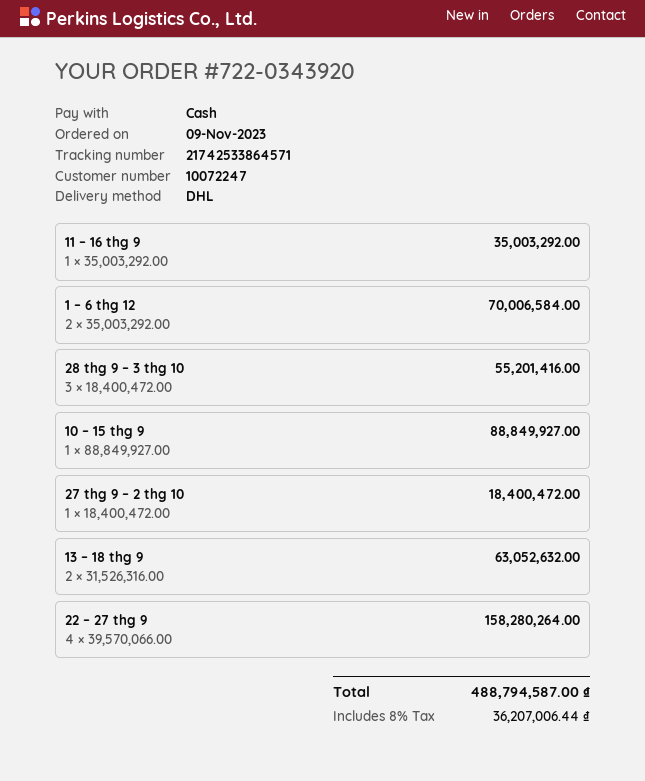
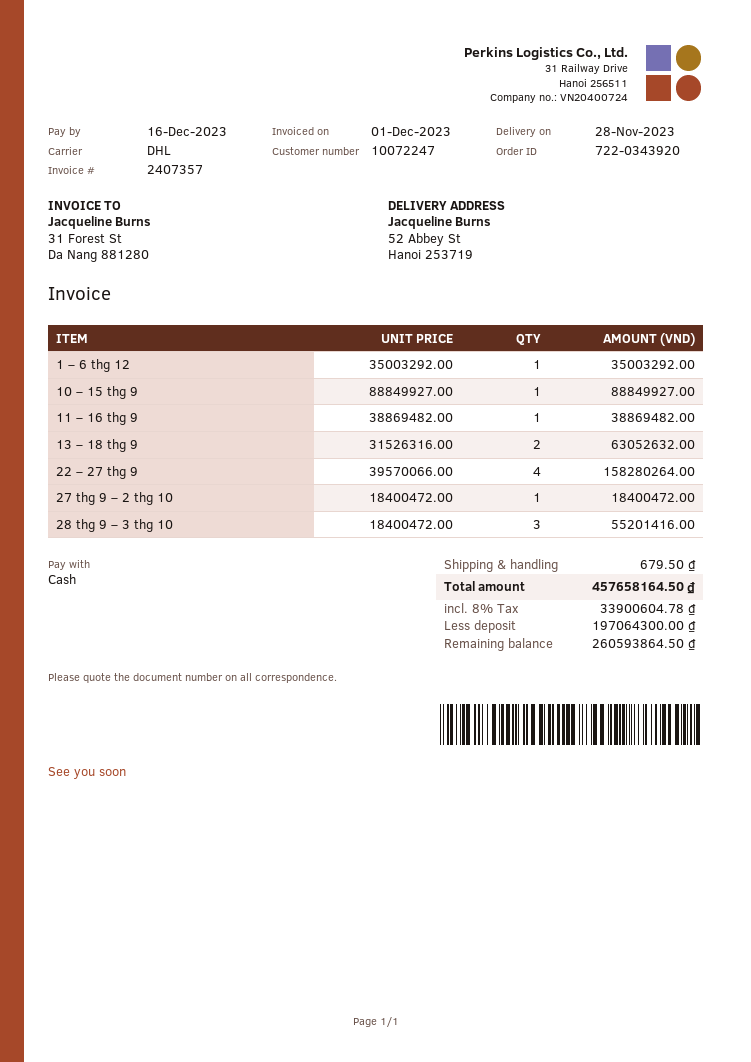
11 – 16 thg 9: 1 x 35003292.00 = 35003292.00 -> 1 x 38869482.00 = 38869482.00
1 – 6 thg 12: 2 x 35003292.00 = 70006584.00 -> 1 x 35003292.00 = 35003292.00
shipping: none -> 679.50
tax: 8% = 36207006.44 -> 8% = 33900604.78
total: 488794587.00 -> 457658164.50

